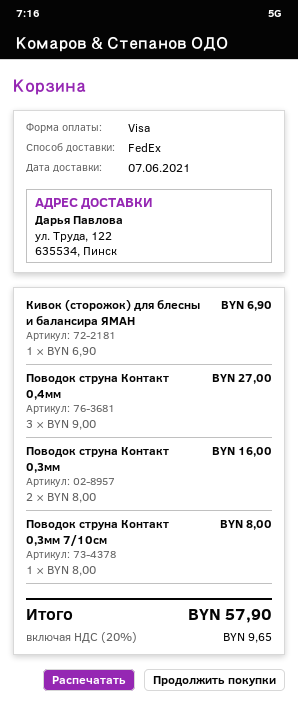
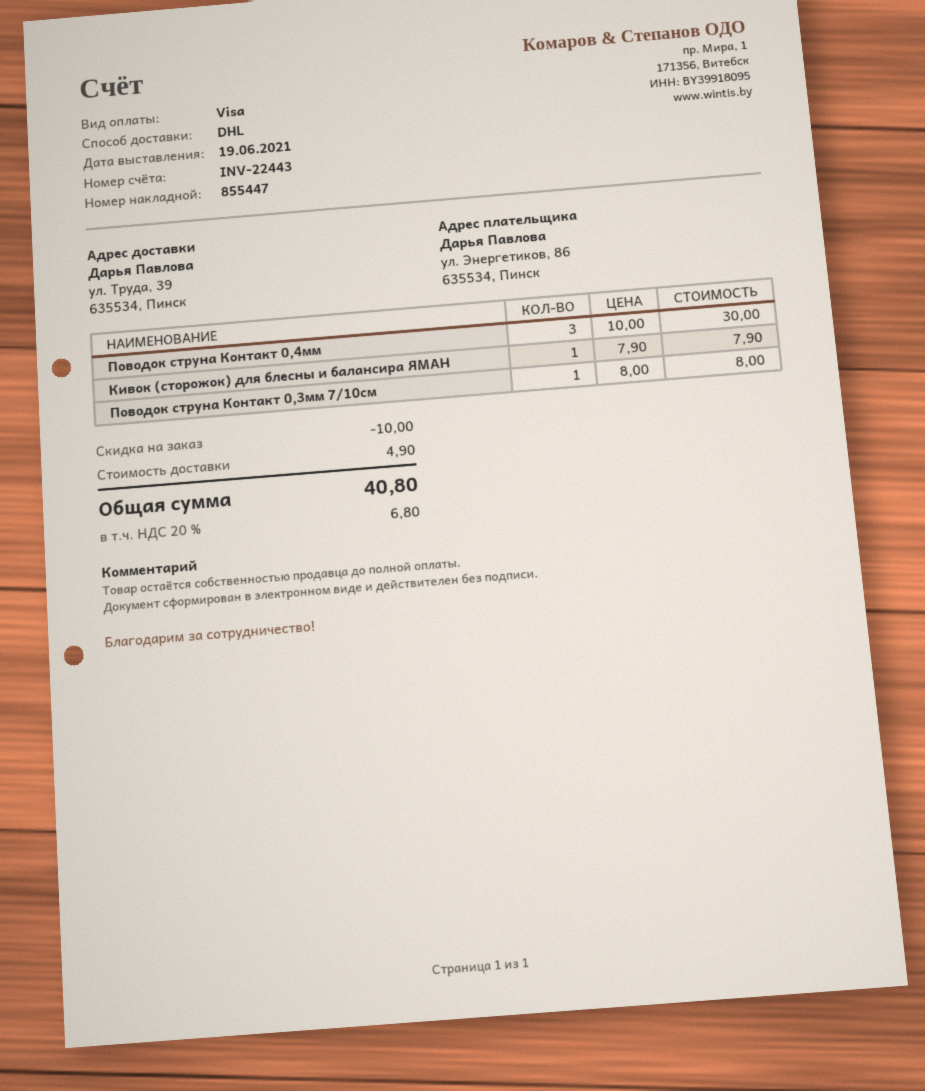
shipping method: FedEx -> DHL
ship to: ул. Труда, 122, 635534, Пинск -> ул. Труда, 39, 635534, Пинск
Кивок (сторожок) для блесны и балансира ЯМАН: 1 x 6.90 = 6.90 -> 1 x 7.90 = 7.90
Поводок струна Контакт 0,4мм: 3 x 9.00 = 27.00 -> 3 x 10.00 = 30.00
Поводок струна Контакт 0,3мм: 2 x 8.00 = 16.00 -> none
discount: none -> 10.00
shipping: none -> 4.90
tax: 20% = 9.65 -> 20% = 6.80
total: 57.90 -> 40.80

